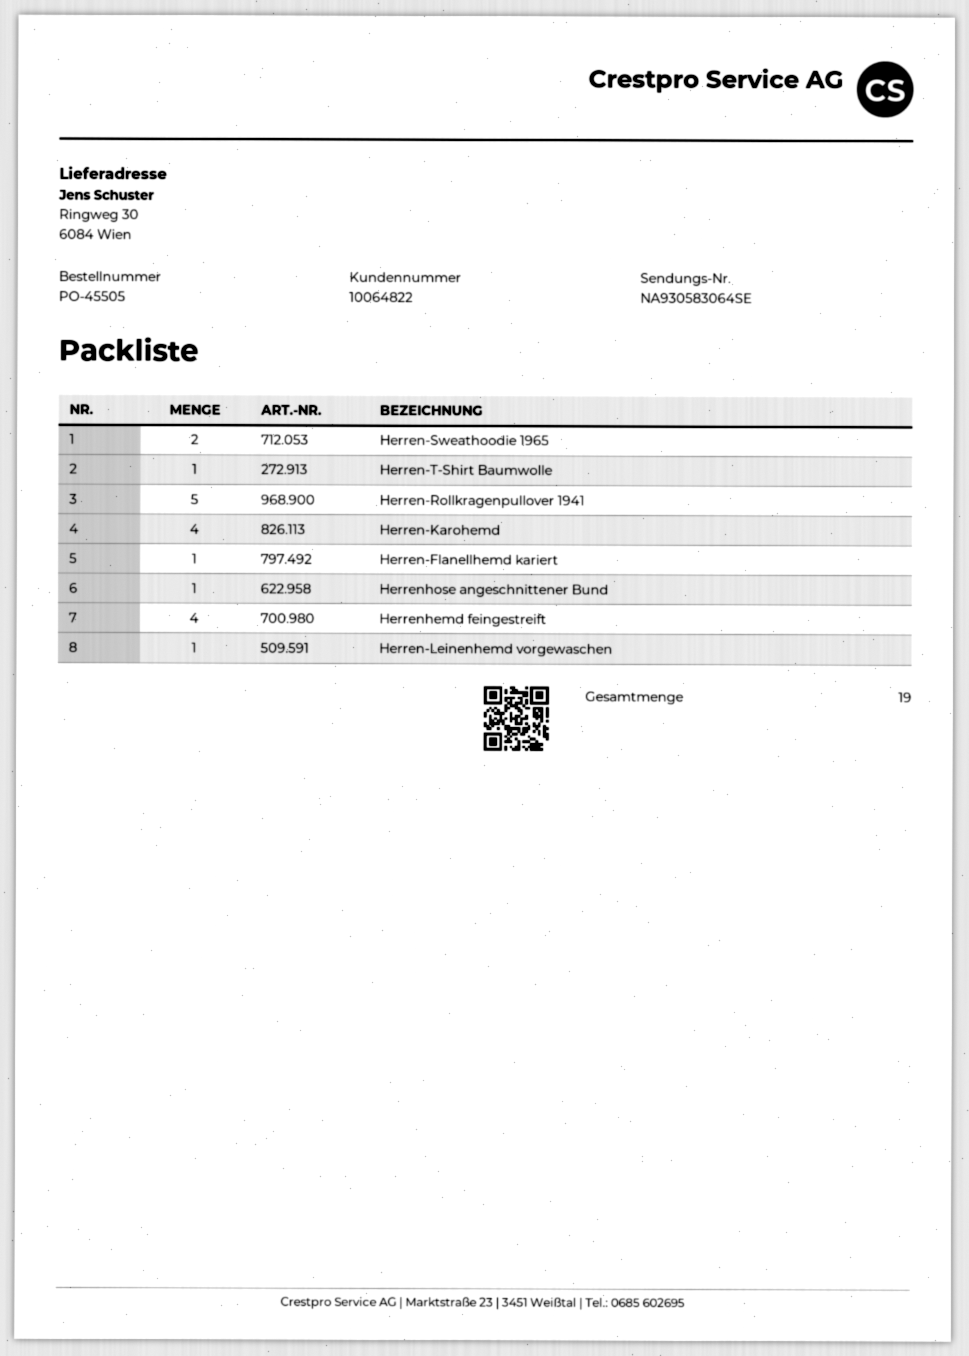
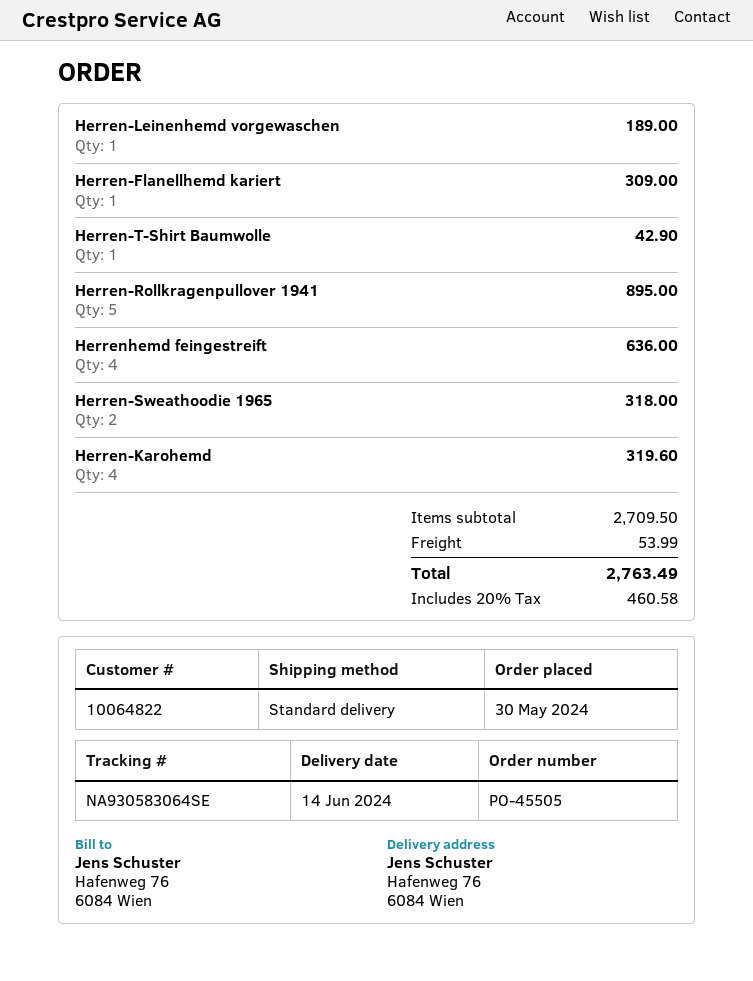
ship to: Ringweg 30, 6084 Wien -> Hafenweg 76, 6084 Wien
Herrenhose angeschnittener Bund: 1 -> none

